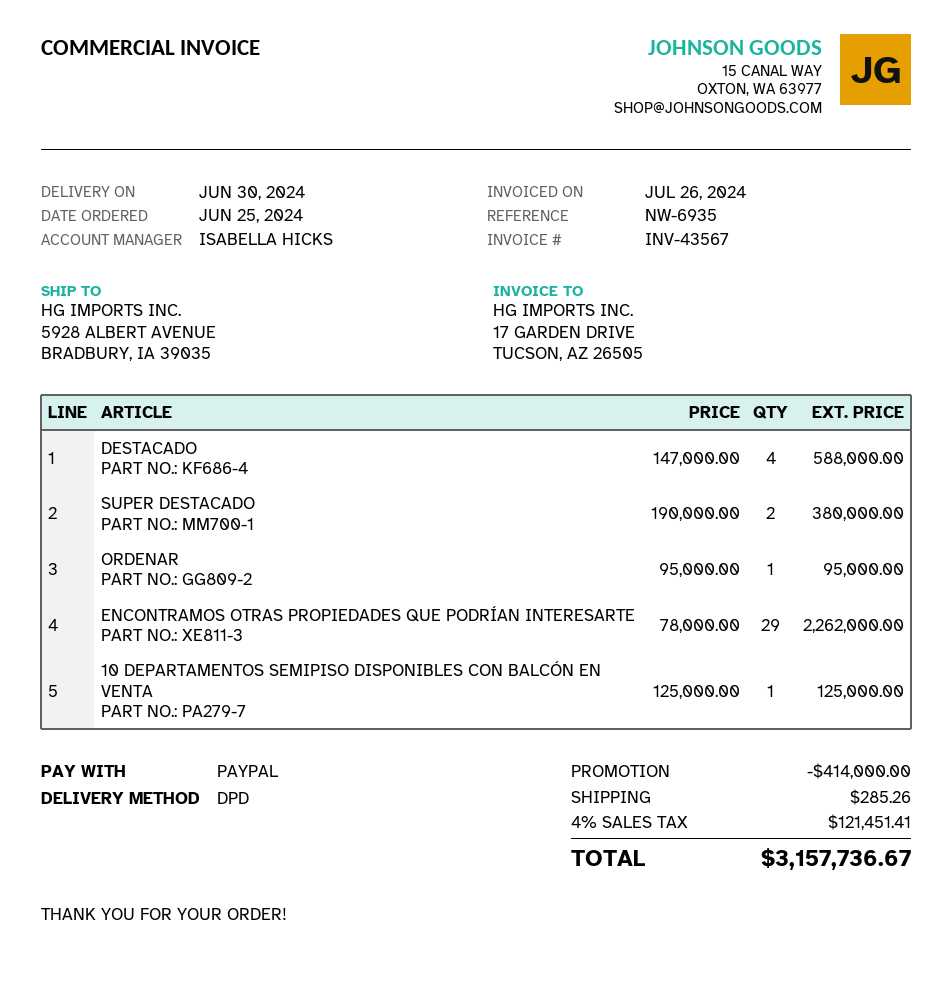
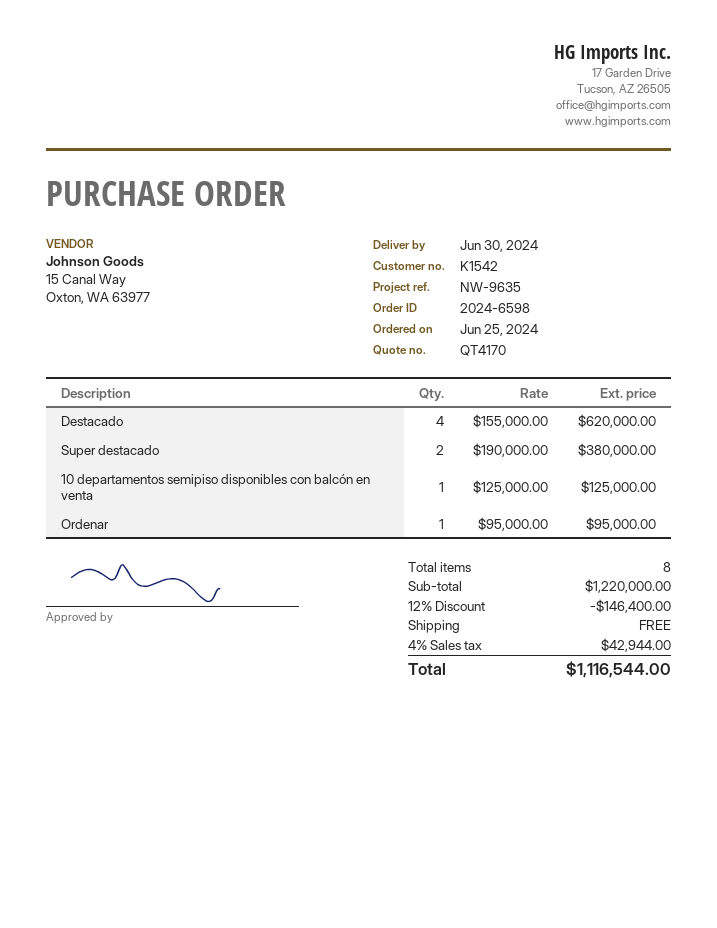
reference: NW-6935 -> NW-9635
DESTACADO: 4 x 147000.00 = 588000.00 -> 4 x 155000.00 = 620000.00
ENCONTRAMOS OTRAS PROPIEDADES QUE PODRÍAN INTERESARTE: 29 x 78000.00 = 2262000.00 -> none
discount: 414000.00 -> 146400.00
shipping: 285.26 -> 0.00
tax: 4% = 121451.41 -> 4% = 42944.00
total: 3157736.67 -> 1116544.00

